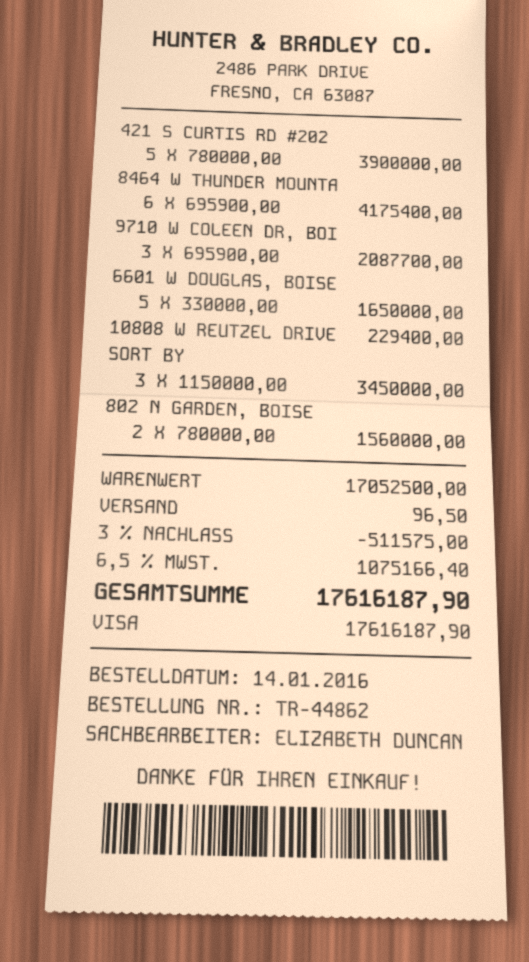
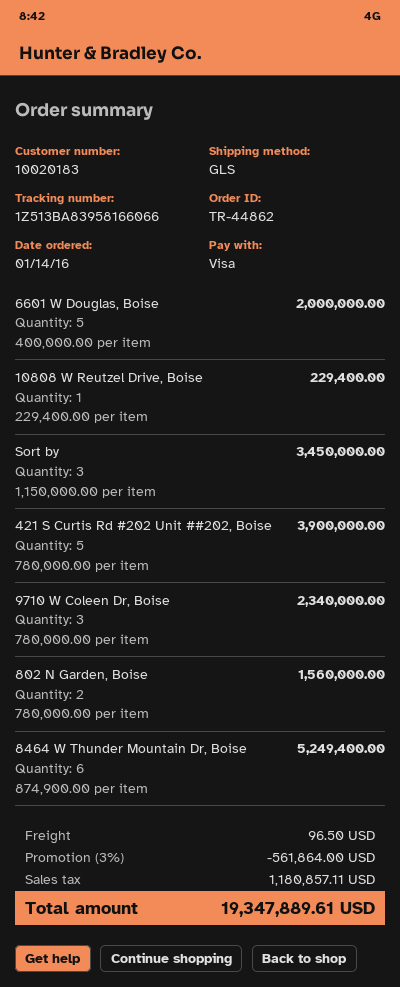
8464 W THUNDER MOUNTA: 6 x 695900.00 = 4175400.00 -> 6 x 874900.00 = 5249400.00
9710 W COLEEN DR, BOI: 3 x 695900.00 = 2087700.00 -> 3 x 780000.00 = 2340000.00
6601 W DOUGLAS, BOISE: 5 x 330000.00 = 1650000.00 -> 5 x 400000.00 = 2000000.00
discount: 3% = 511575.00 -> 3% = 561864.00
tax: 1075166.40 -> 1180857.11
total: 17616187.90 -> 19347889.61

